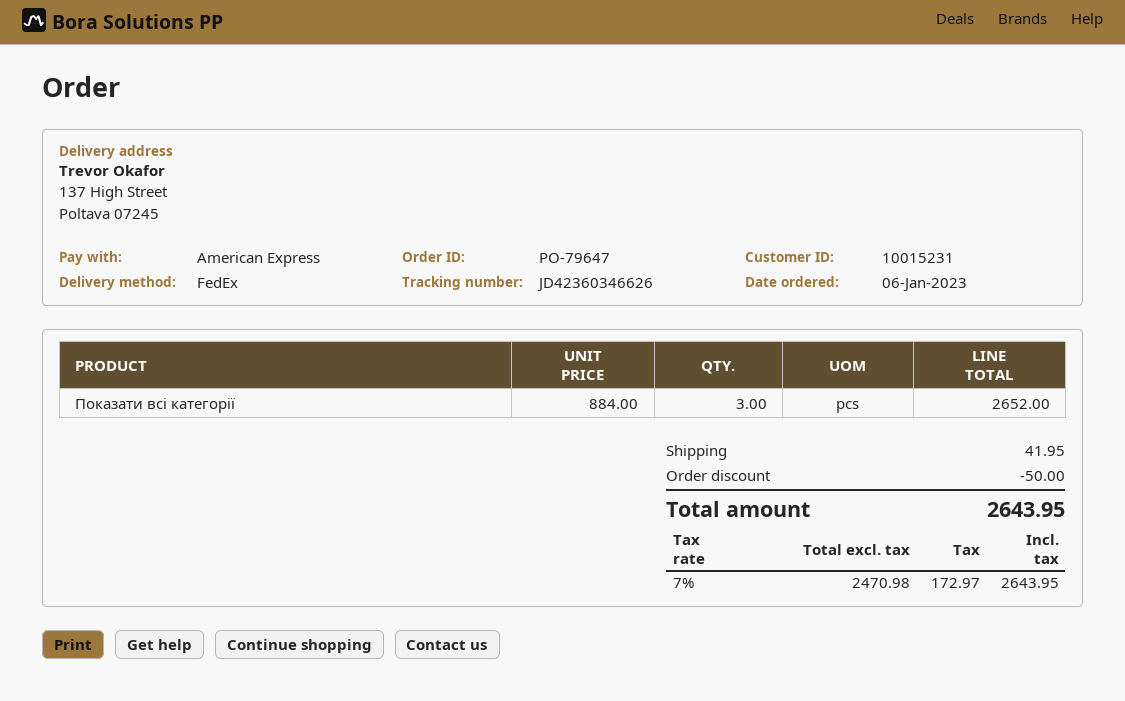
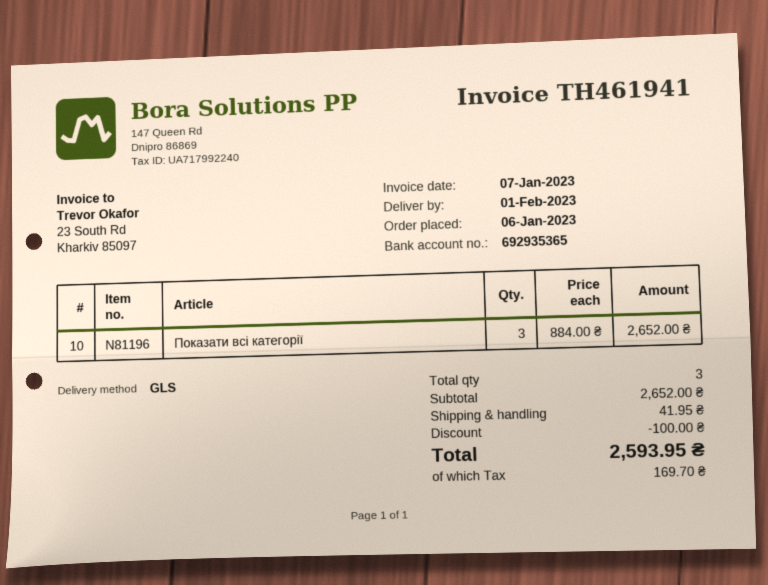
shipping method: FedEx -> GLS
discount: 50.00 -> 100.00
tax: 172.97 -> 169.70
total: 2643.95 -> 2593.95

